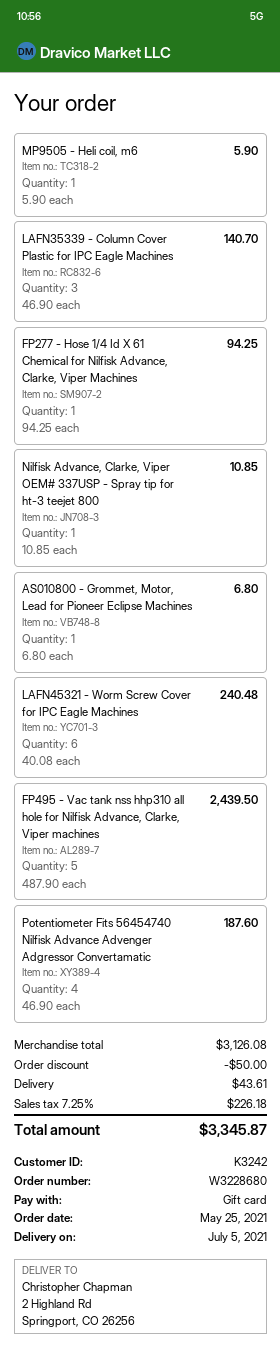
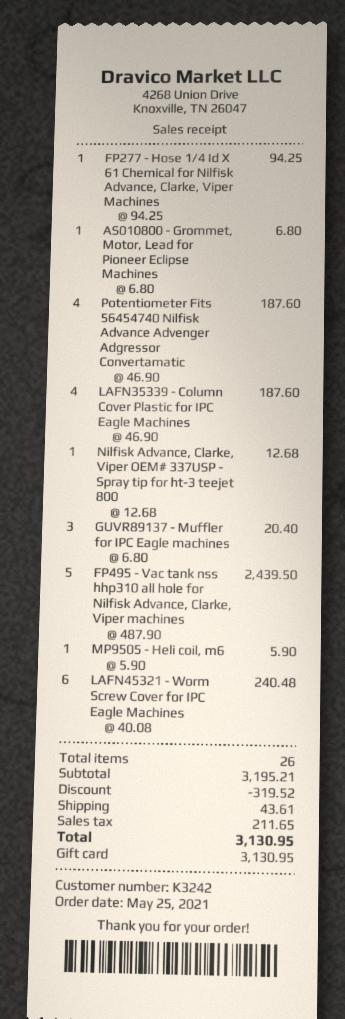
LAFN35339 - Column Cover Plastic for IPC Eagle Machines: 3 x 46.90 = 140.70 -> 4 x 46.90 = 187.60
Nilfisk Advance, Clarke, Viper OEM# 337USP - Spray tip for ht-3 teejet 800: 1 x 10.85 = 10.85 -> 1 x 12.68 = 12.68
GUVR89137 - Muffler for IPC Eagle machines: none -> 3 x 6.80 = 20.40
subtotal: 3126.08 -> 3195.21
discount: 50.00 -> 319.52
tax: 226.18 -> 211.65
total: 3345.87 -> 3130.95

